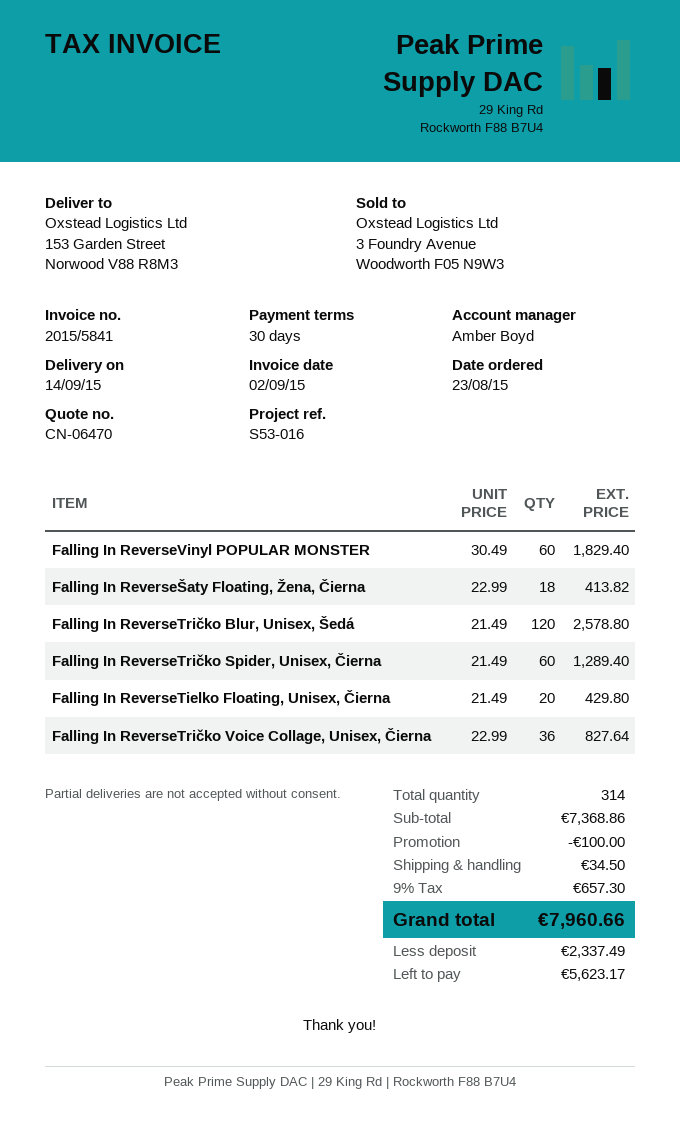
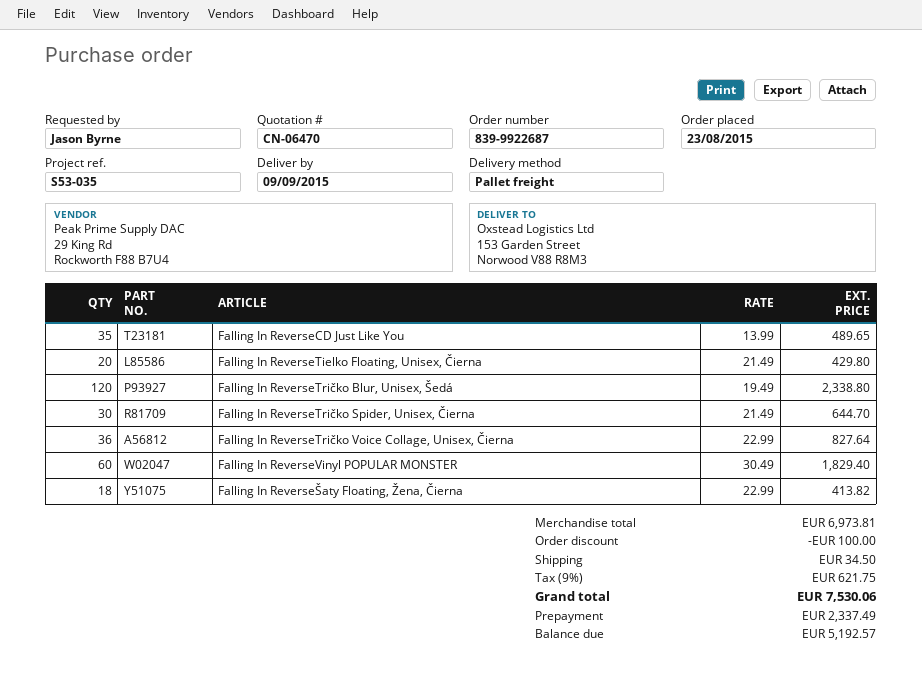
delivery date: 2015-09-14 -> 2015-09-09
reference: S53-016 -> S53-035
Falling In ReverseTričko Blur, Unisex, Šedá: 120 x 21.49 = 2578.80 -> 120 x 19.49 = 2338.80
Falling In ReverseTričko Spider, Unisex, Čierna: 60 x 21.49 = 1289.40 -> 30 x 21.49 = 644.70
Falling In ReverseCD Just Like You: none -> 35 x 13.99 = 489.65
subtotal: 7368.86 -> 6973.81
tax: 9% = 657.30 -> 9% = 621.75
total: 7960.66 -> 7530.06
balance: 5623.17 -> 5192.57

